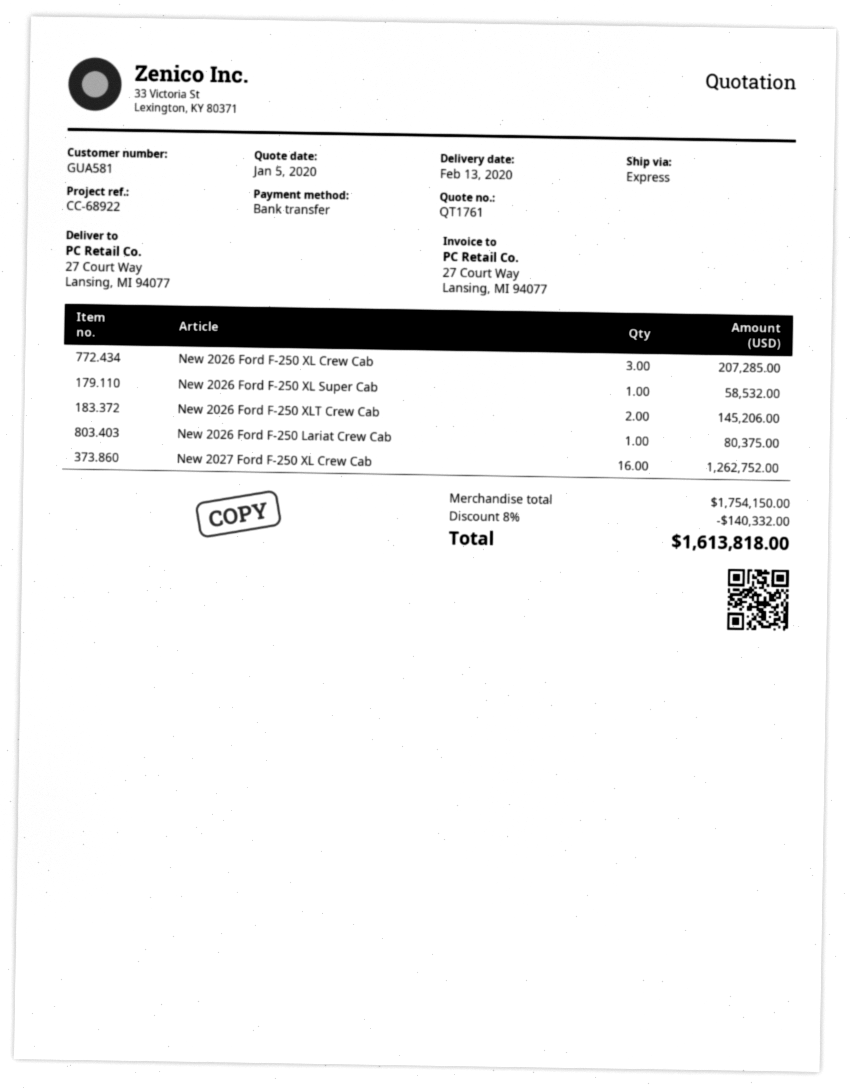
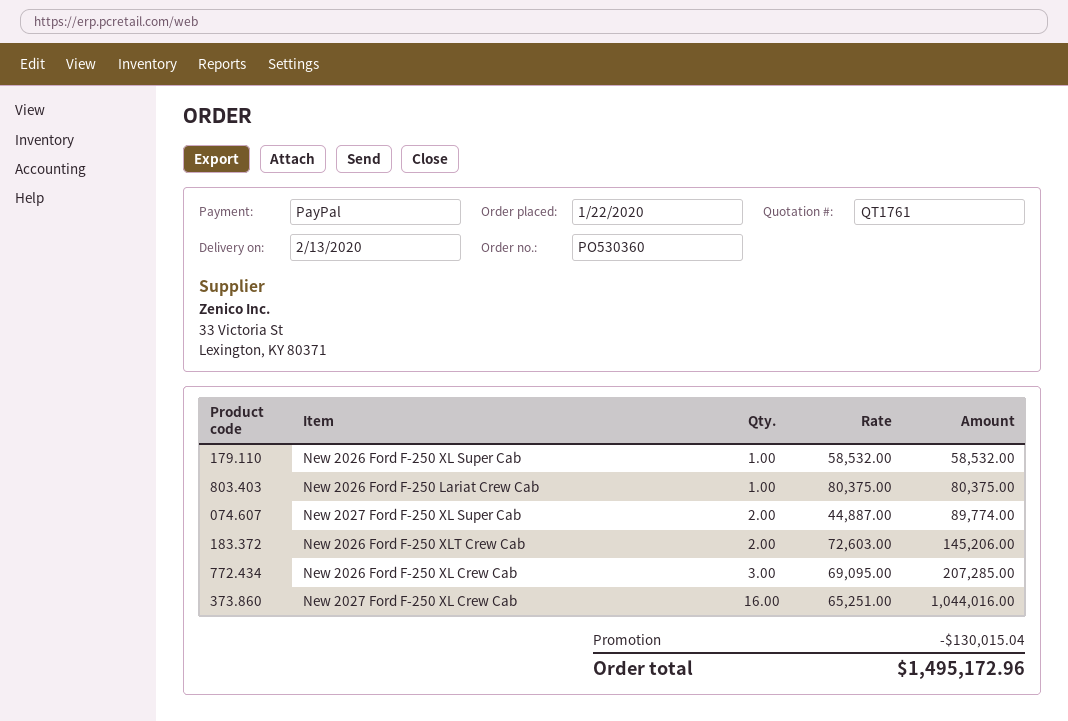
payment method: bank transfer -> PayPal
New 2027 Ford F-250 XL Crew Cab: 16 for 1262752.00 -> 16 for 1044016.00
New 2027 Ford F-250 XL Super Cab: none -> 2 for 89774.00
discount: 140332.00 -> 130015.04
total: 1613818.00 -> 1495172.96

